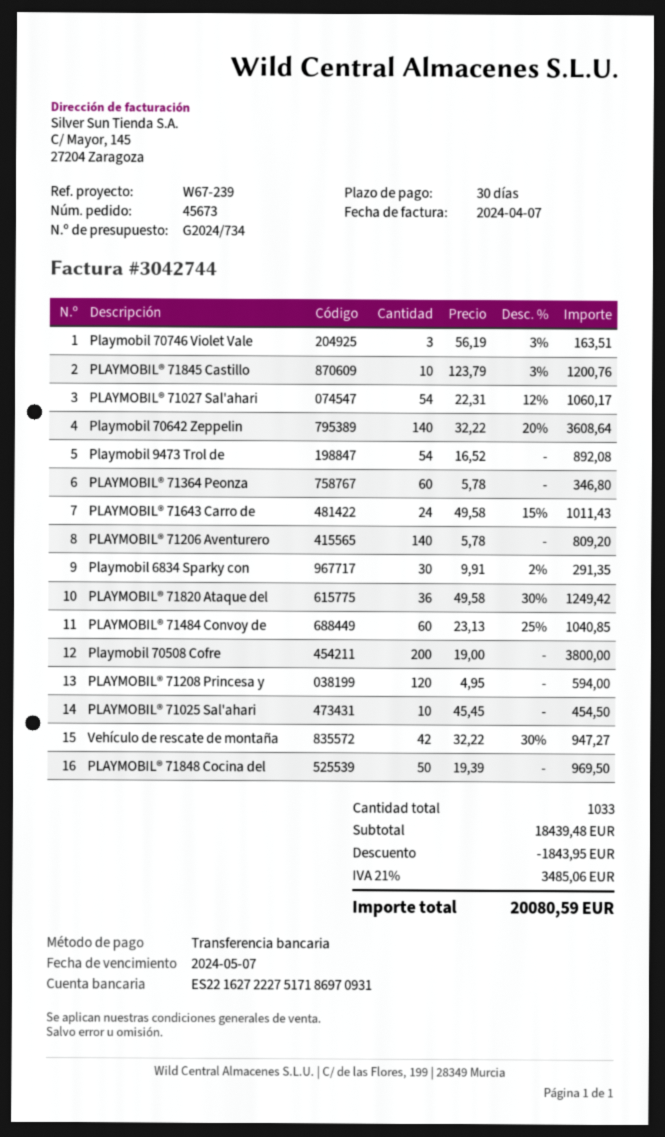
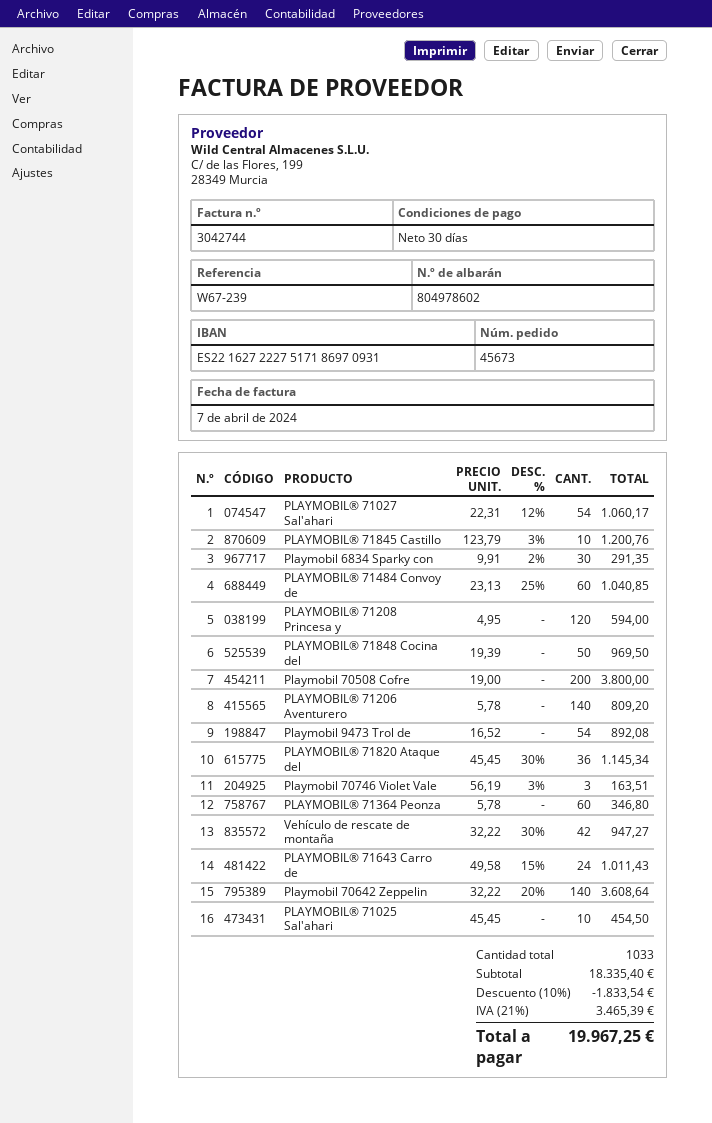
PLAYMOBIL® 71820 Ataque del: 36 x 49.58 - 30% = 1249.42 -> 36 x 45.45 - 30% = 1145.34
subtotal: 18439.48 -> 18335.40
discount: 1843.95 -> 1833.54
tax: 21% = 3485.06 -> 21% = 3465.39
total: 20080.59 -> 19967.25

